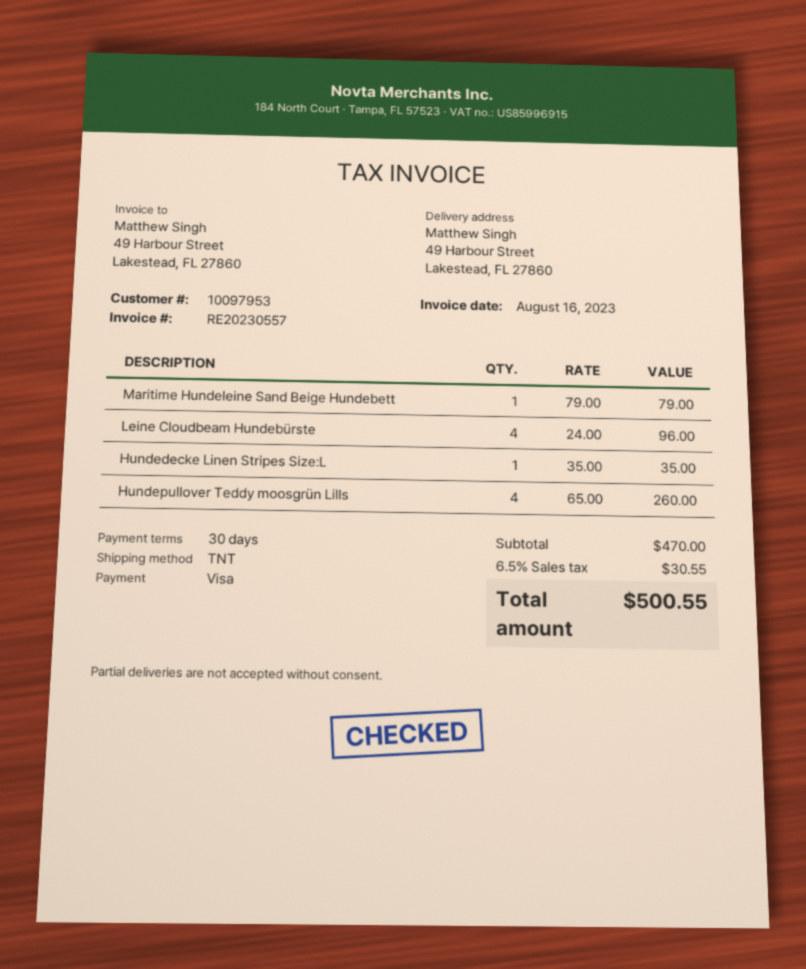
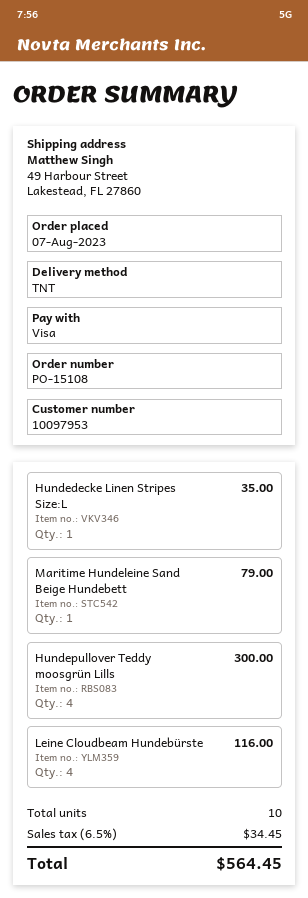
Leine Cloudbeam Hundebürste: 4 for 96.00 -> 4 for 116.00
Hundepullover Teddy moosgrün Lills: 4 for 260.00 -> 4 for 300.00
tax: 6.5% = 30.55 -> 6.5% = 34.45
total: 500.55 -> 564.45

